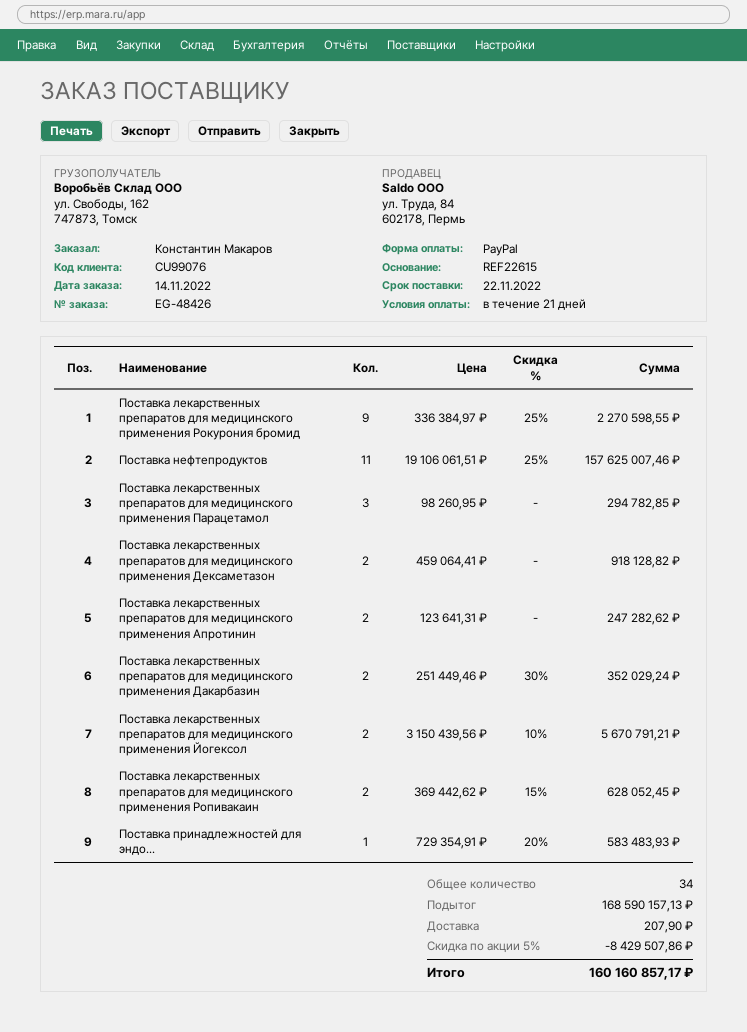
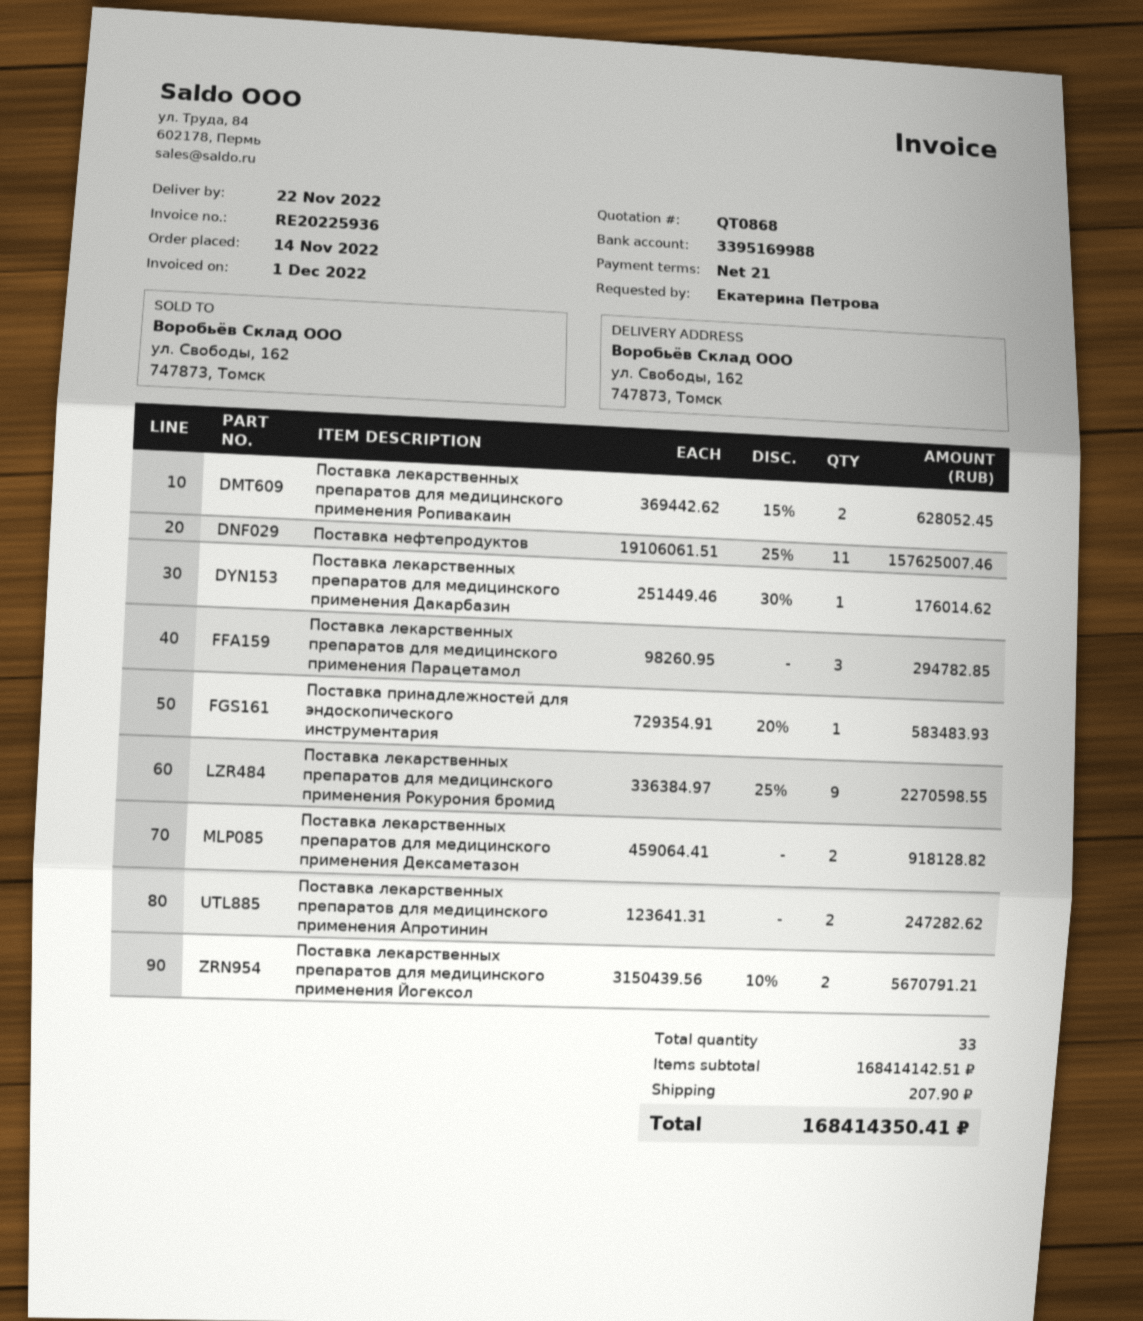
ordered by: Константин Макаров -> Екатерина Петрова
Поставка лекарственных препаратов для медицинского применения Дакарбазин: 2 x 251449.46 - 30% = 352029.24 -> 1 x 251449.46 - 30% = 176014.62
total quantity: 34 -> 33
subtotal: 168590157.13 -> 168414142.51
discount: 5% = 8429507.86 -> none
total: 160160857.17 -> 168414350.41

